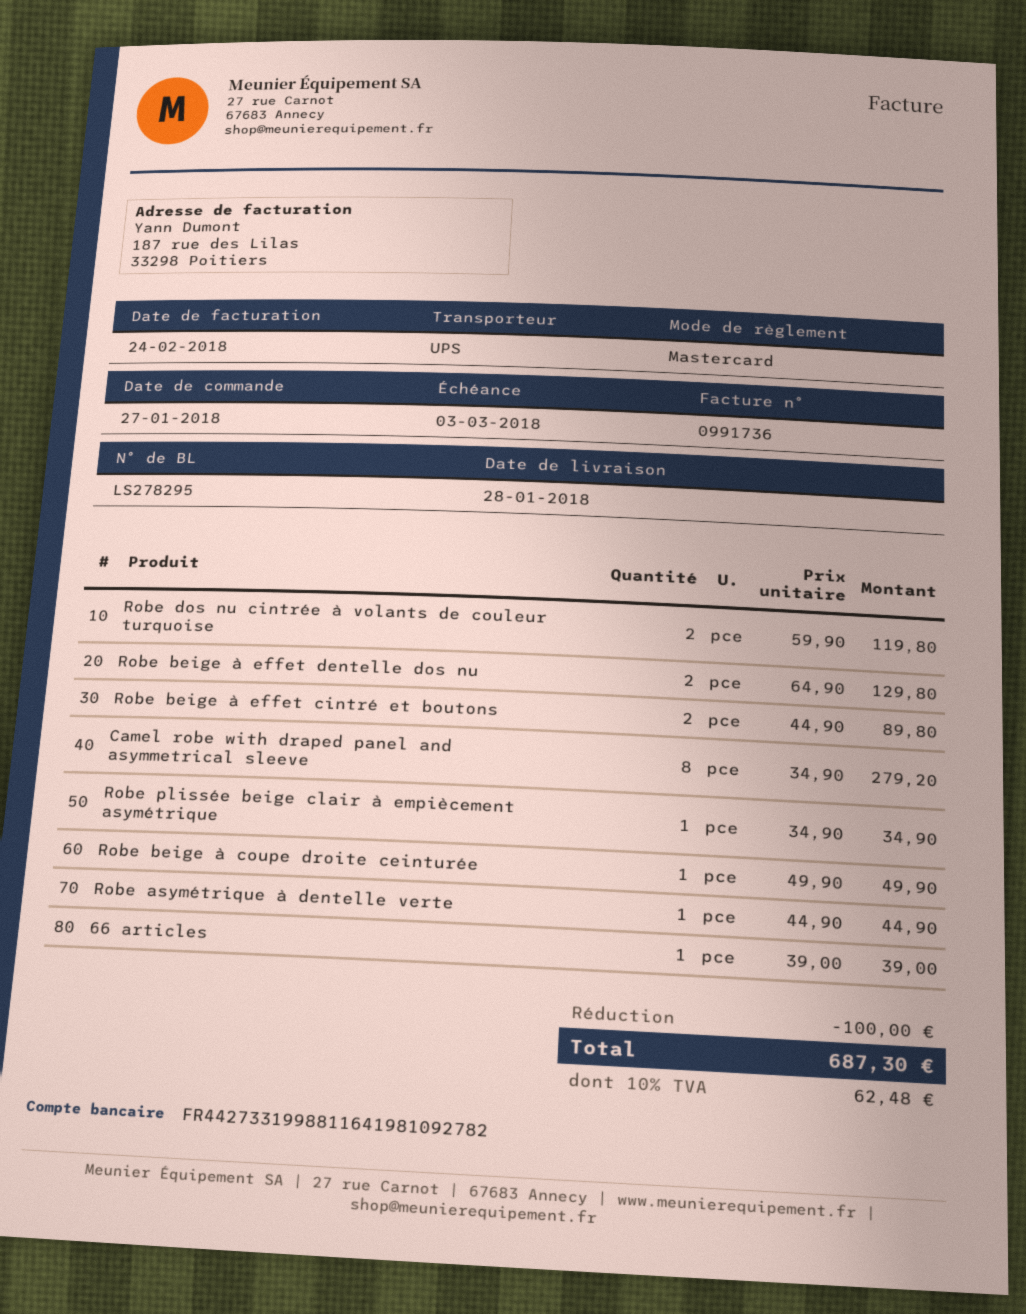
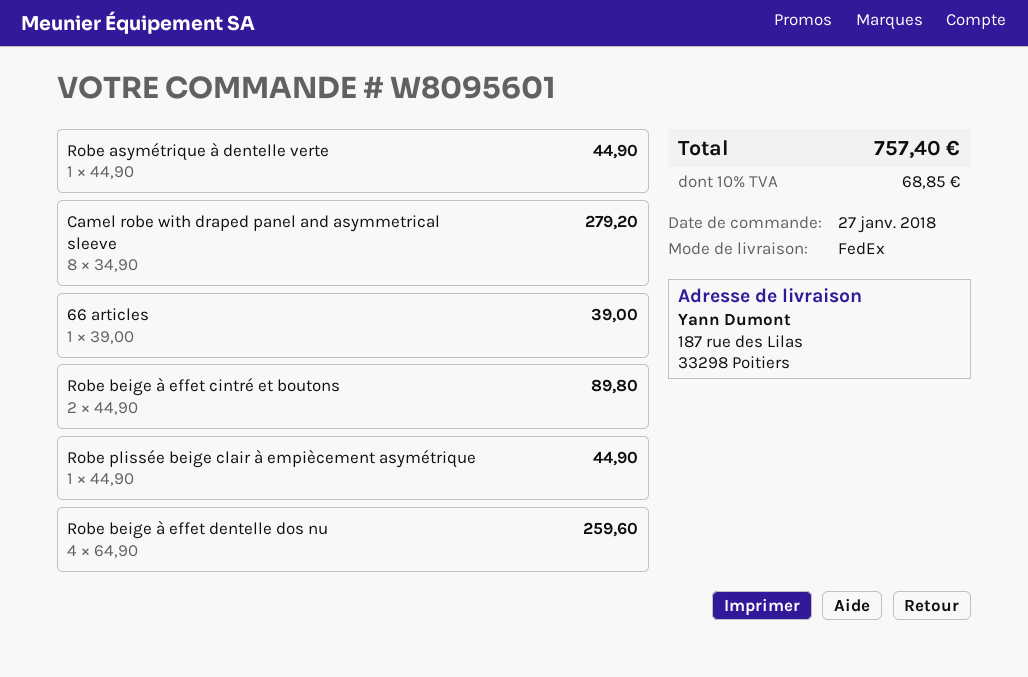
shipping method: UPS -> FedEx
Robe dos nu cintrée à volants de couleur turquoise: 2 x 59.90 = 119.80 -> none
Robe beige à effet dentelle dos nu: 2 x 64.90 = 129.80 -> 4 x 64.90 = 259.60
Robe plissée beige clair à empiècement asymétrique: 1 x 34.90 = 34.90 -> 1 x 44.90 = 44.90
Robe beige à coupe droite ceinturée: 1 x 49.90 = 49.90 -> none
discount: 100.00 -> none
tax: 10% = 62.48 -> 10% = 68.85
total: 687.30 -> 757.40

